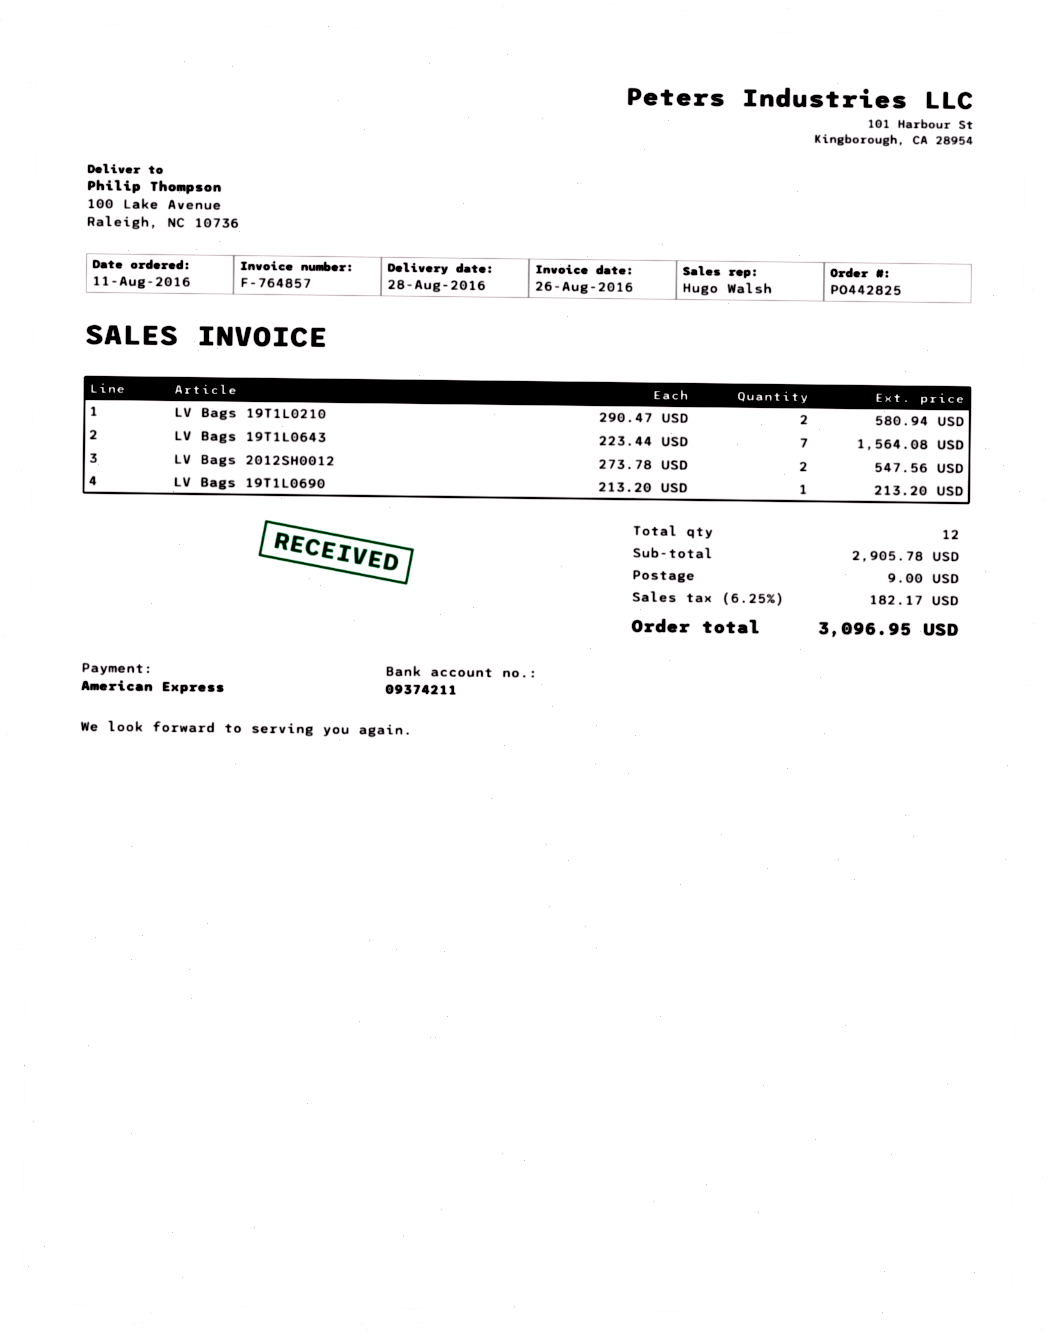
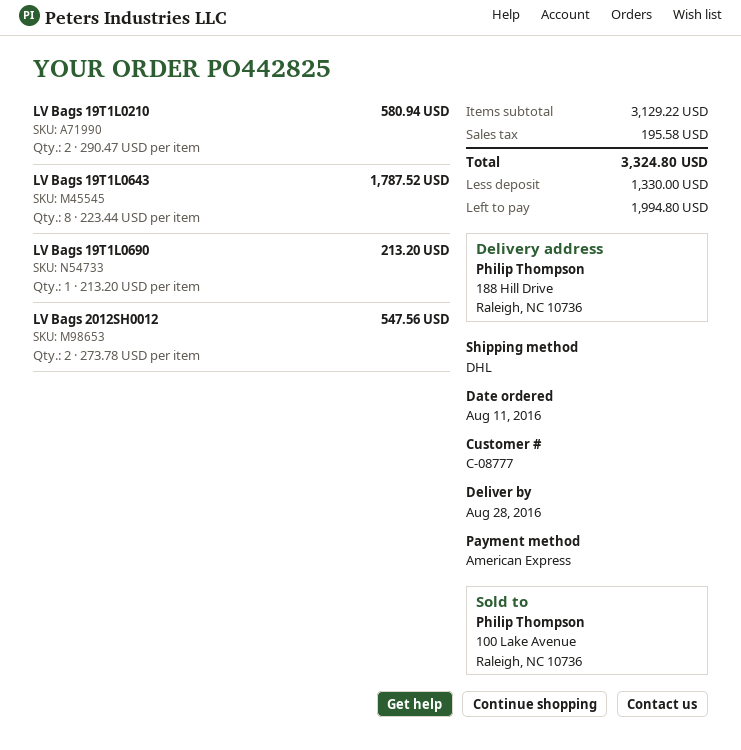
ship to: 100 Lake Avenue, Raleigh, NC 10736 -> 188 Hill Drive, Raleigh, NC 10736
LV Bags 19T1L0643: 7 x 223.44 = 1564.08 -> 8 x 223.44 = 1787.52
subtotal: 2905.78 -> 3129.22
shipping: 9.00 -> none
tax: 182.17 -> 195.58
total: 3096.95 -> 3324.80

